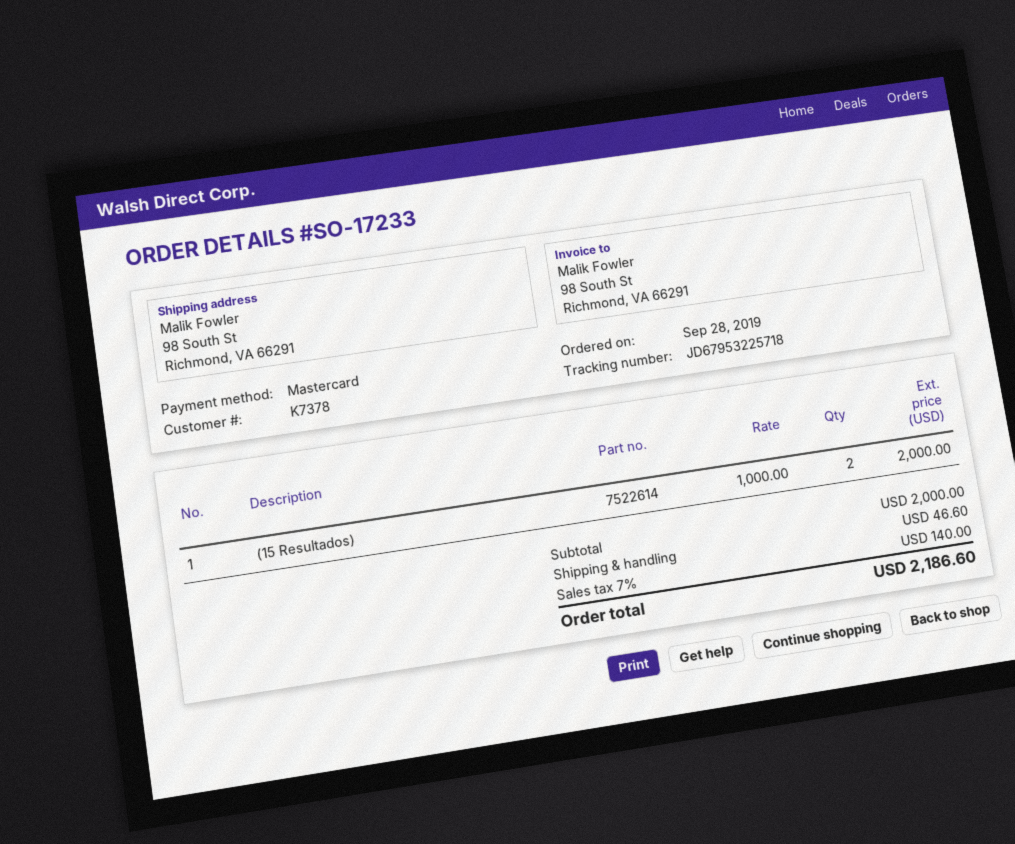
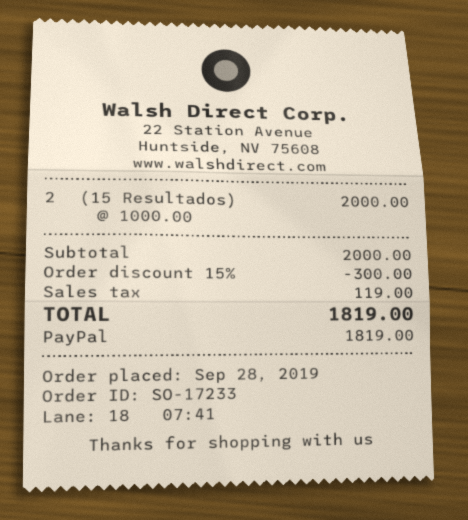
payment method: Mastercard -> PayPal
discount: none -> 15% = 300.00
shipping: 46.60 -> none
tax: 140.00 -> 119.00
total: 2186.60 -> 1819.00

